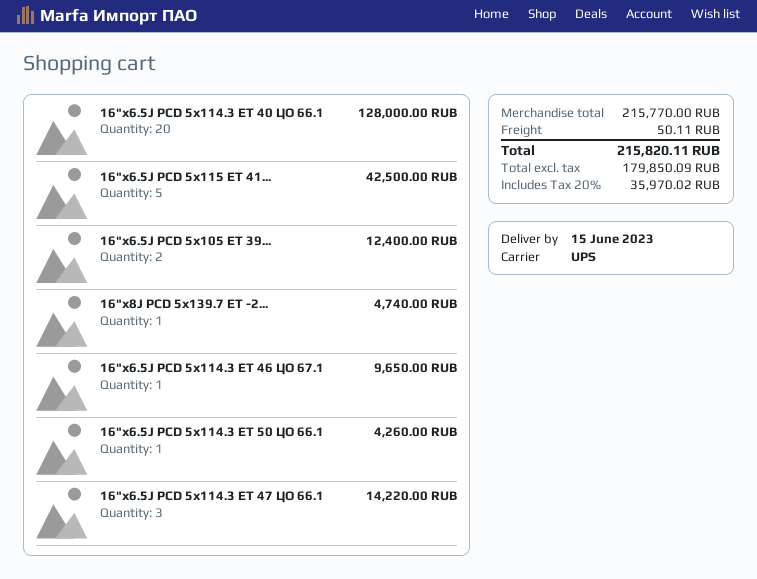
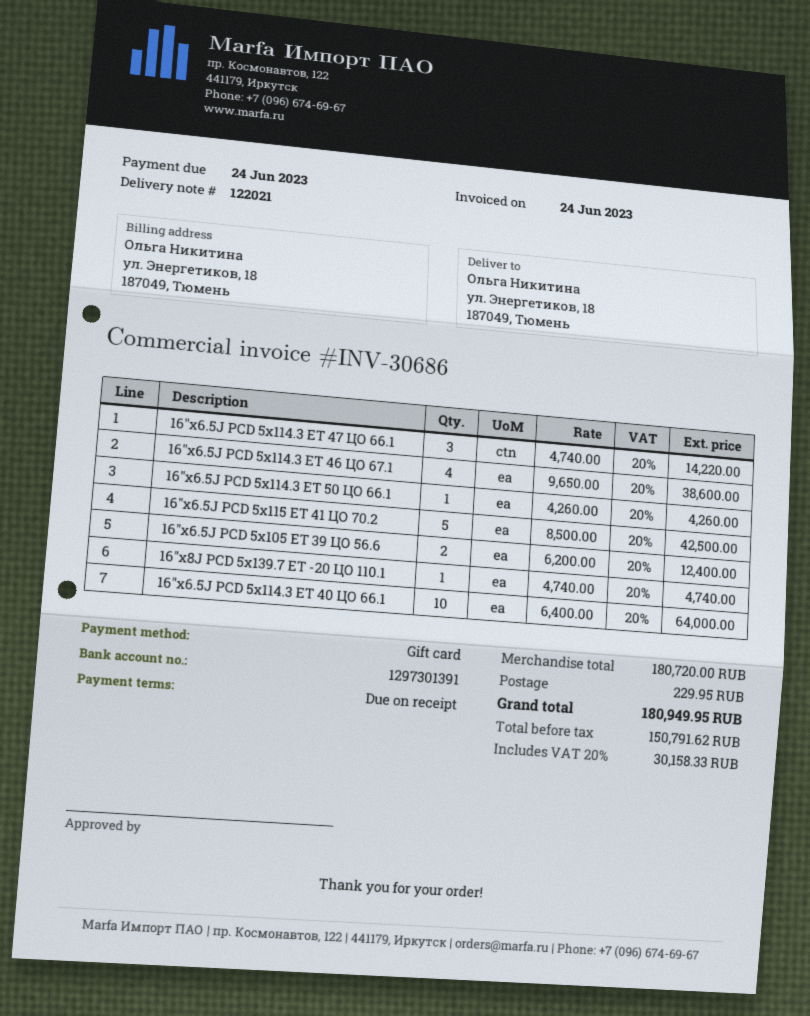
16"x6.5J PCD 5x114.3 ЕТ 40 ЦО 66.1: 20 for 128000.00 -> 10 for 64000.00
16"x6.5J PCD 5x114.3 ЕТ 46 ЦО 67.1: 1 for 9650.00 -> 4 for 38600.00
subtotal: 215770.00 -> 180720.00
shipping: 50.11 -> 229.95
net: 179850.09 -> 150791.62
tax: 20% = 35970.02 -> 20% = 30158.33
total: 215820.11 -> 180949.95

